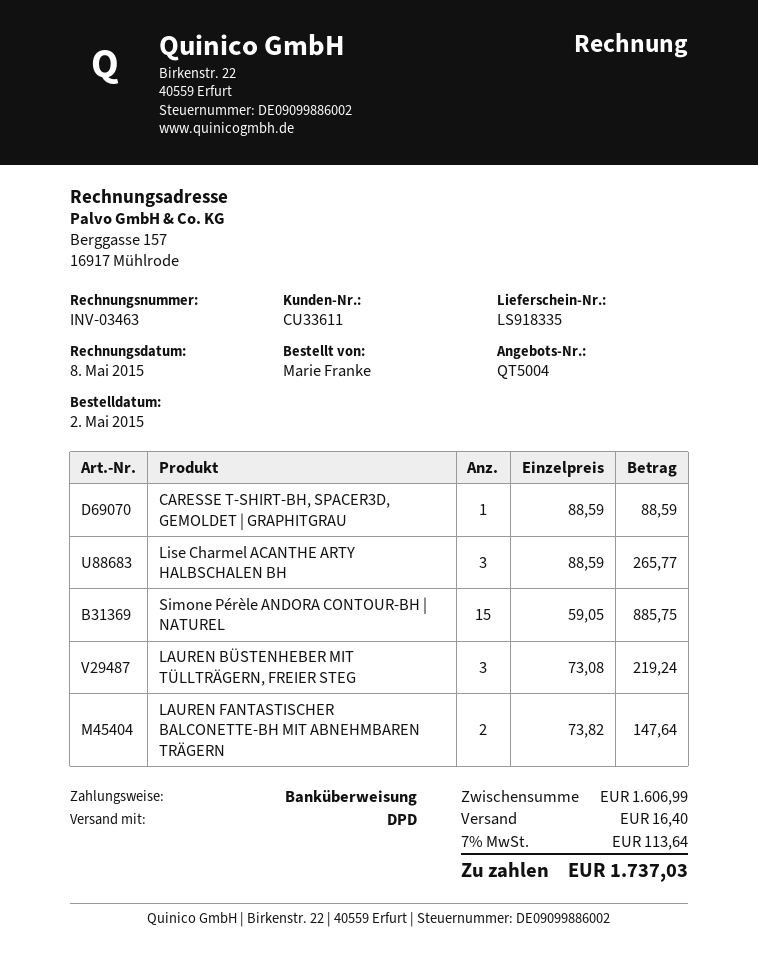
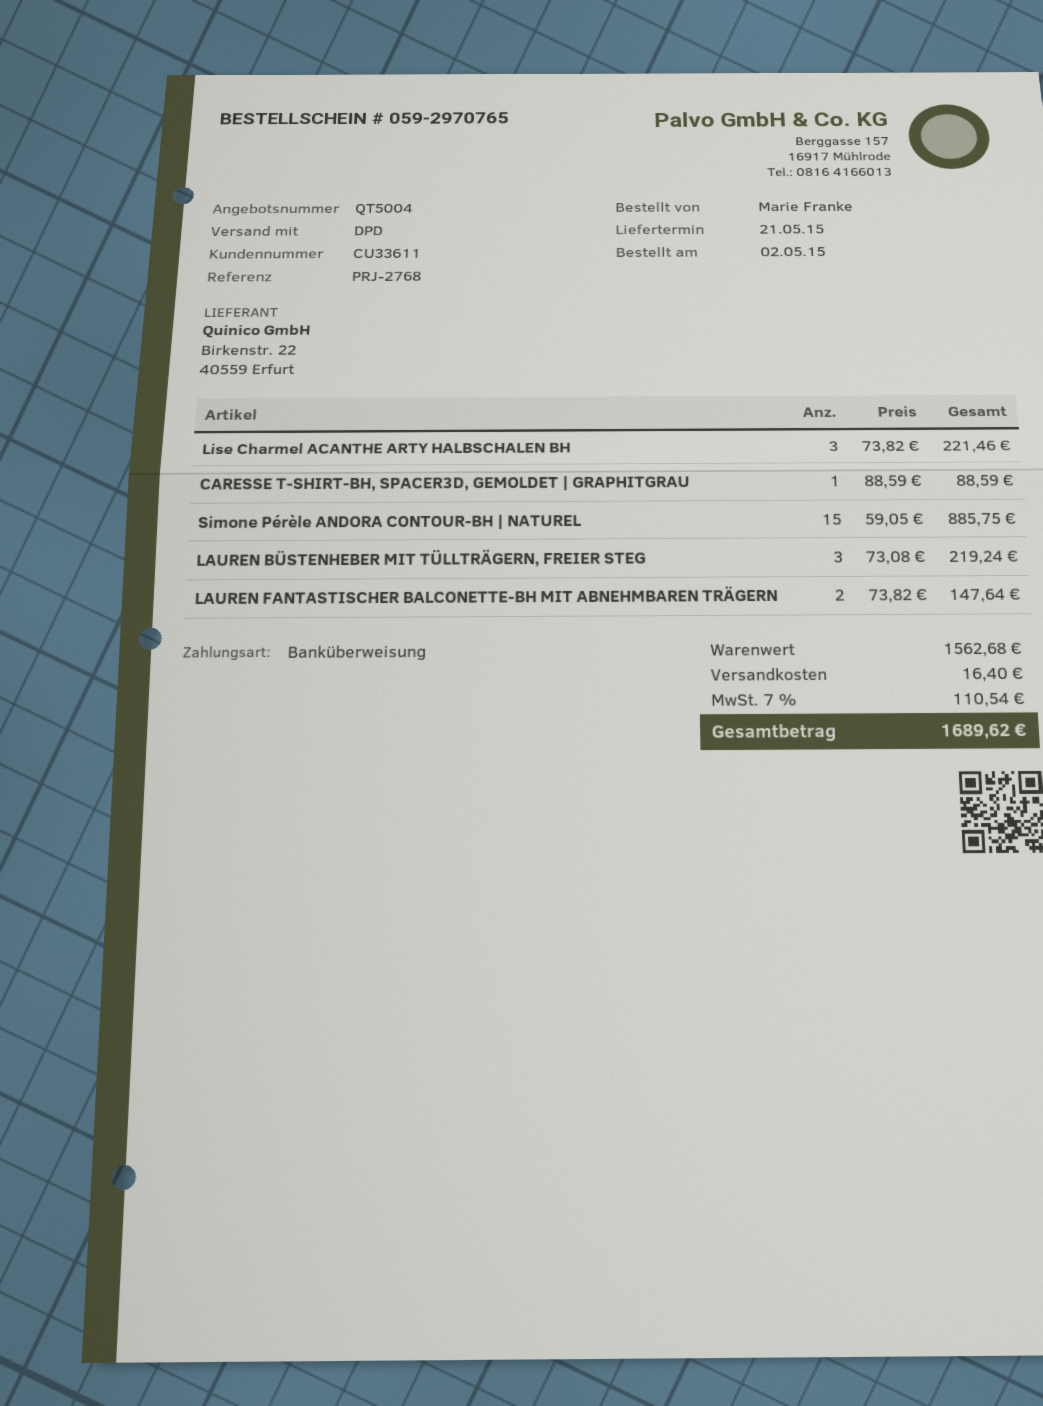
Lise Charmel ACANTHE ARTY HALBSCHALEN BH: 3 x 88.59 = 265.77 -> 3 x 73.82 = 221.46
subtotal: 1606.99 -> 1562.68
tax: 7% = 113.64 -> 7% = 110.54
total: 1737.03 -> 1689.62

